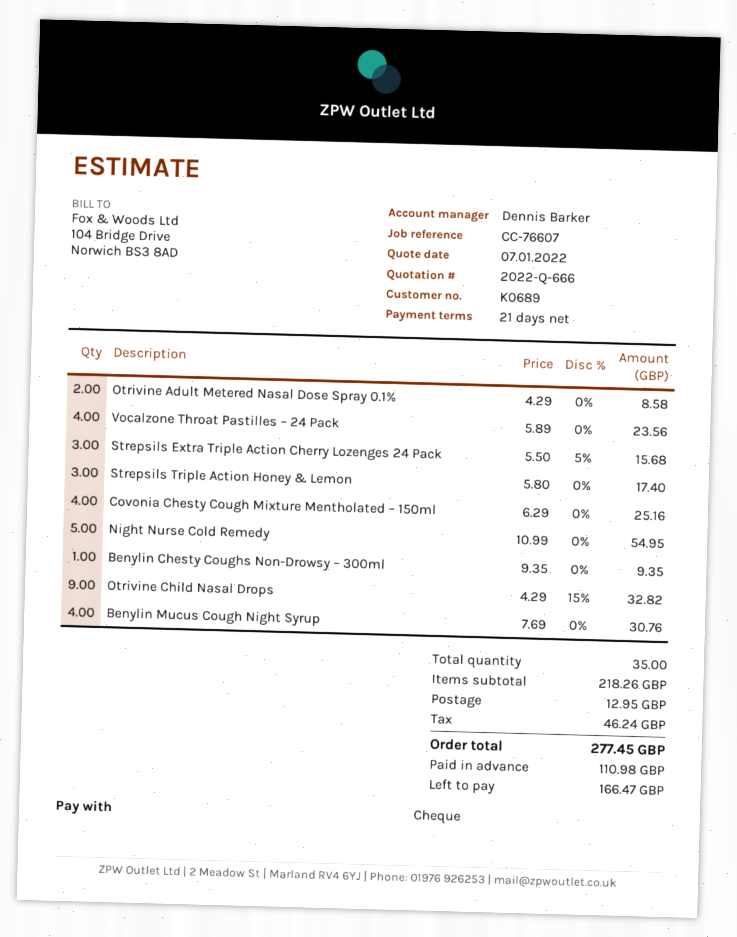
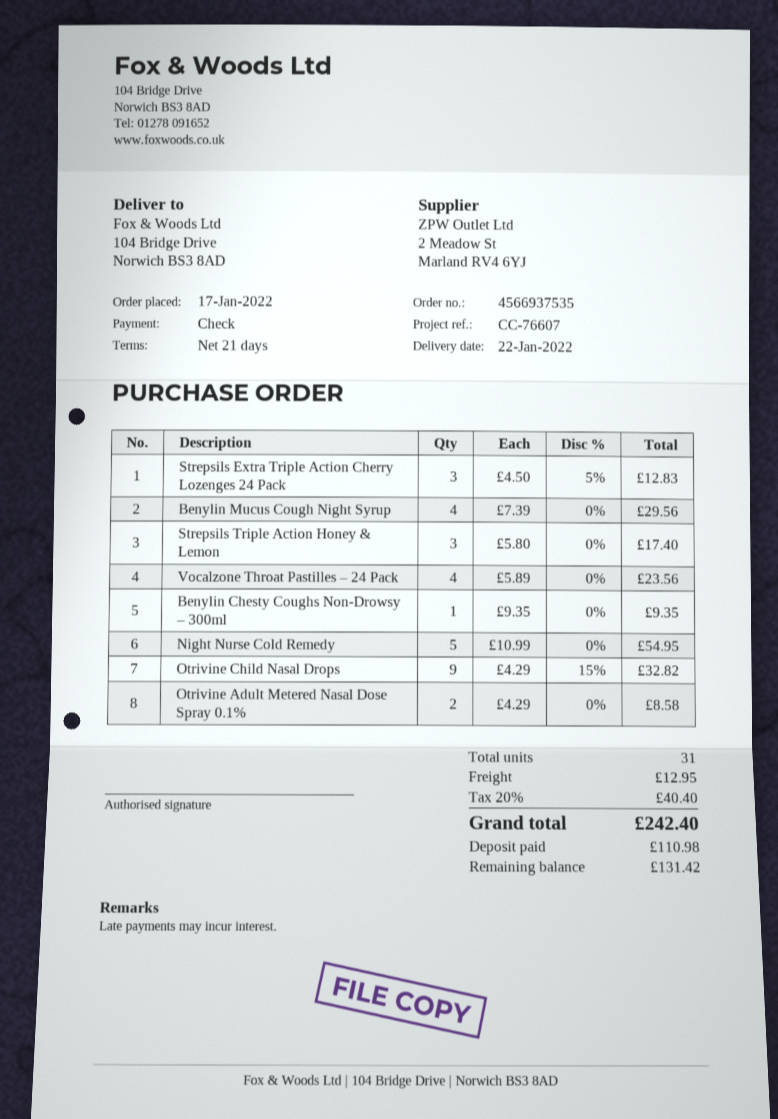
Strepsils Extra Triple Action Cherry Lozenges 24 Pack: 3 x 5.50 - 5% = 15.68 -> 3 x 4.50 - 5% = 12.83
Covonia Chesty Cough Mixture Mentholated – 150ml: 4 x 6.29 = 25.16 -> none
Benylin Mucus Cough Night Syrup: 4 x 7.69 = 30.76 -> 4 x 7.39 = 29.56
total quantity: 35 -> 31
tax: 46.24 -> 40.40
total: 277.45 -> 242.40
balance: 166.47 -> 131.42

